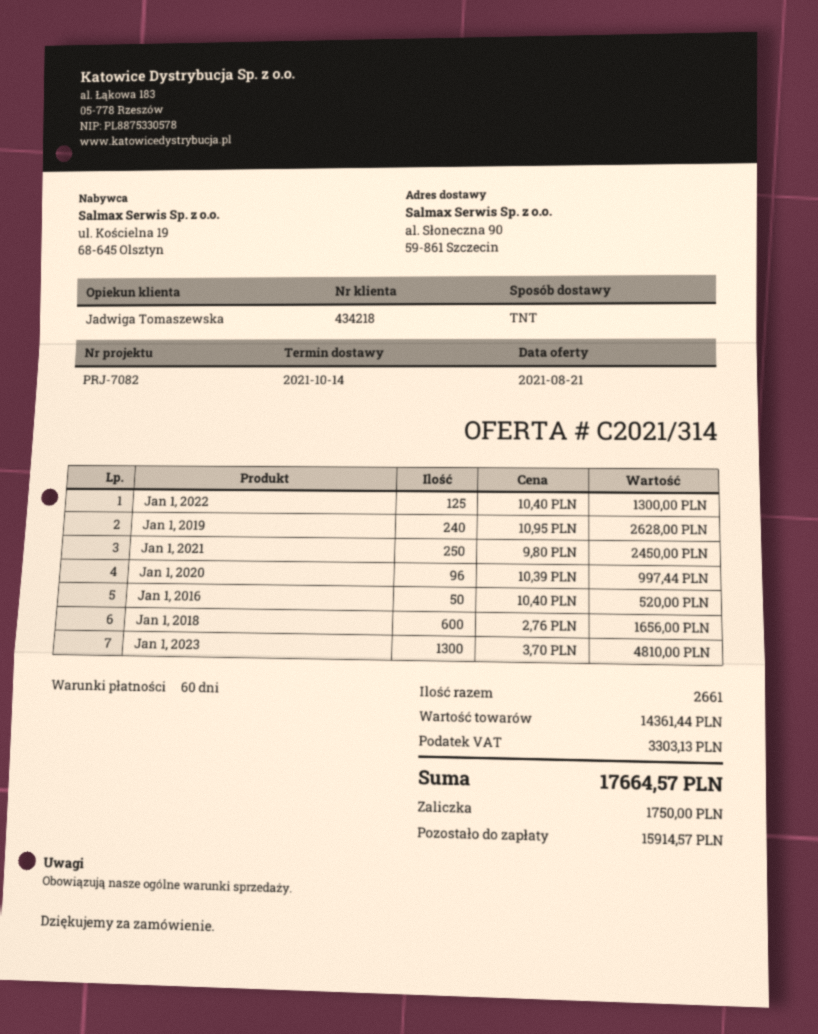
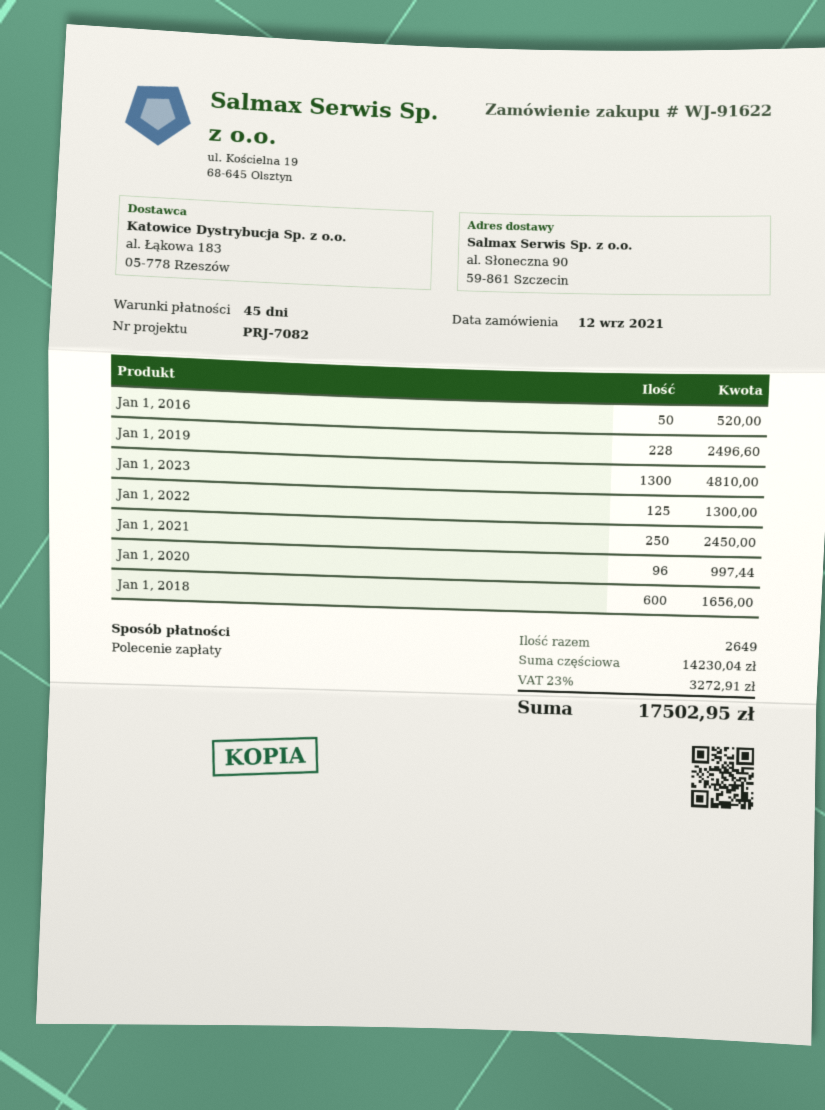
payment terms: 60 days -> 45 days
Jan 1, 2019: 240 for 2628.00 -> 228 for 2496.60
total quantity: 2661 -> 2649
subtotal: 14361.44 -> 14230.04
tax: 3303.13 -> 3272.91
total: 17664.57 -> 17502.95

